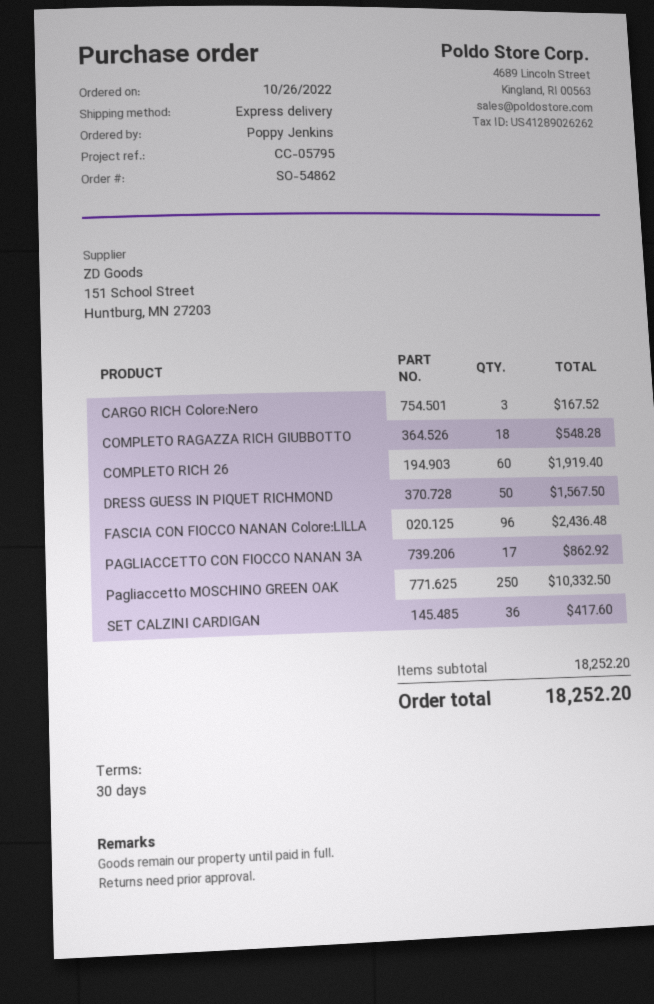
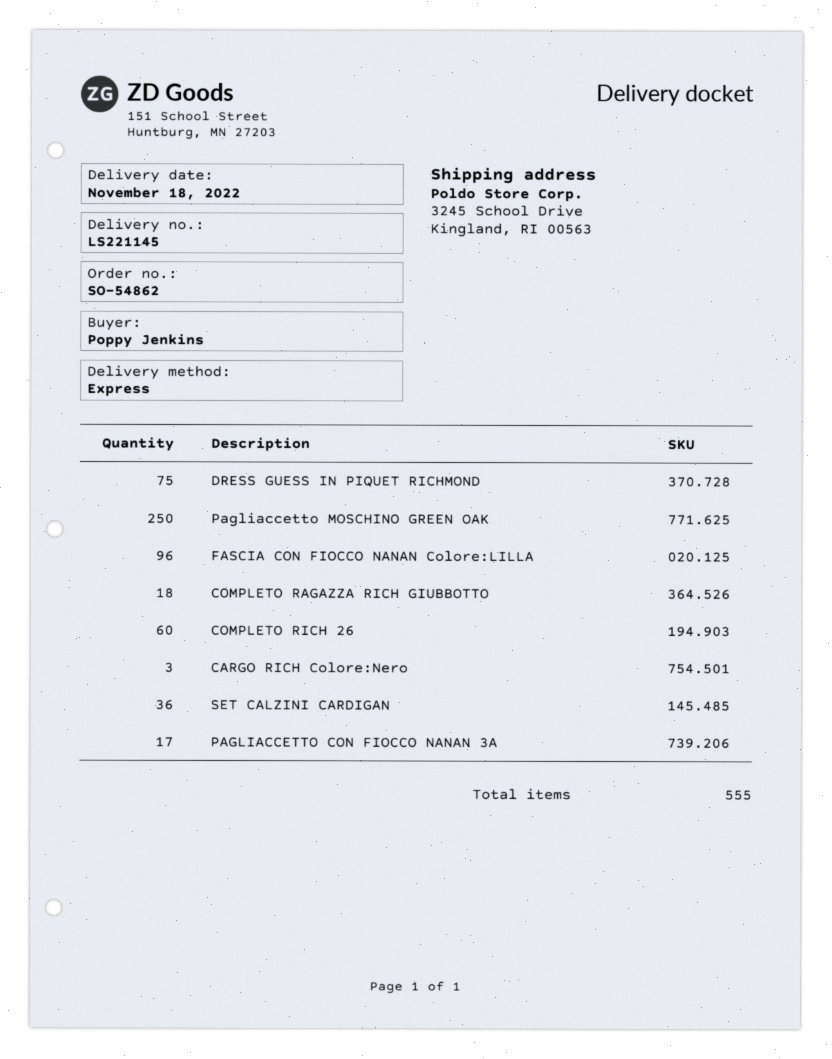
DRESS GUESS IN PIQUET RICHMOND: 50 -> 75

